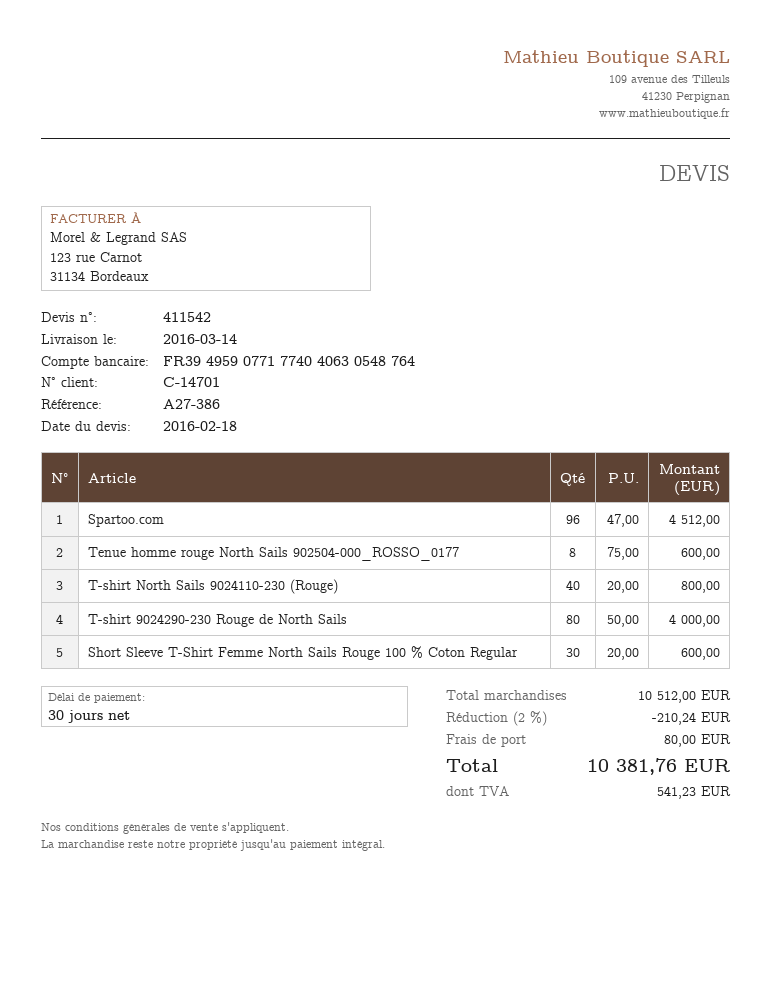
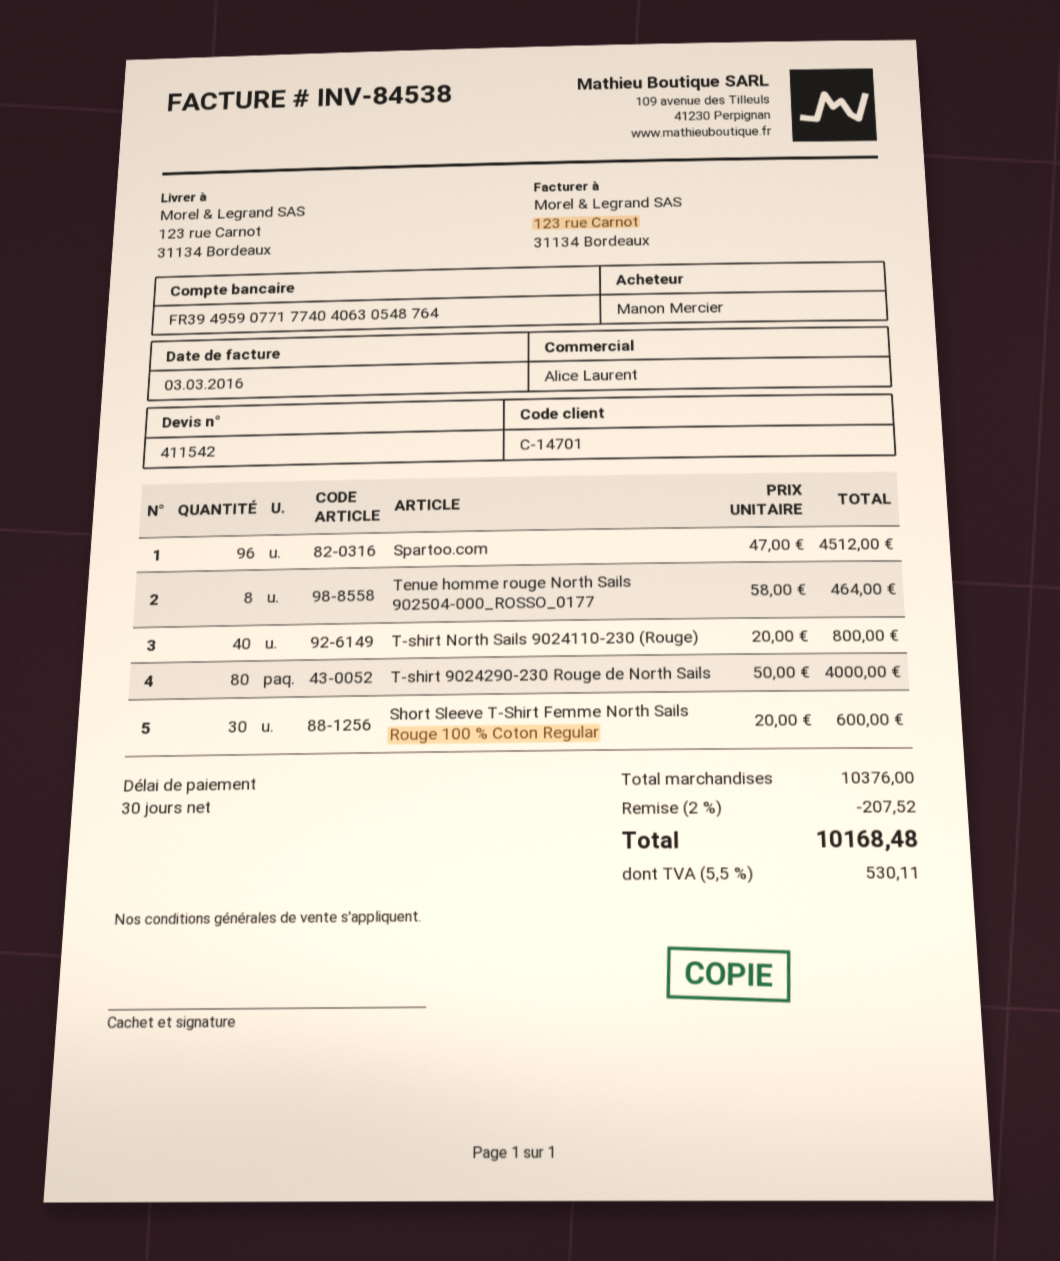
Tenue homme rouge North Sails 902504-000_ROSSO_0177: 8 x 75.00 = 600.00 -> 8 x 58.00 = 464.00
subtotal: 10512.00 -> 10376.00
discount: 2% = 210.24 -> 2% = 207.52
shipping: 80.00 -> none
tax: 541.23 -> 530.11
total: 10381.76 -> 10168.48

